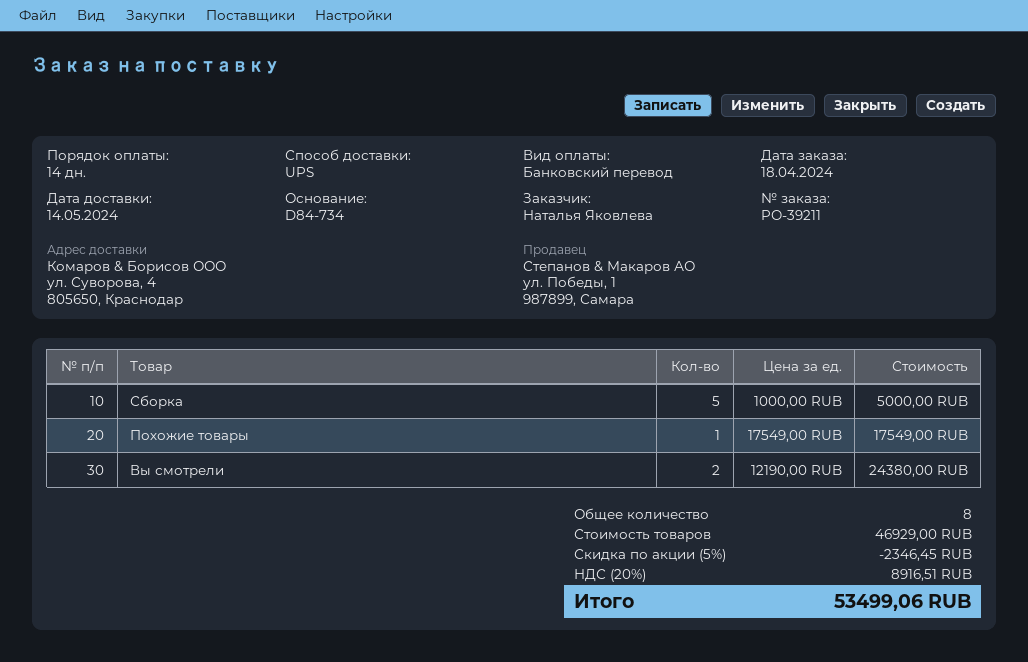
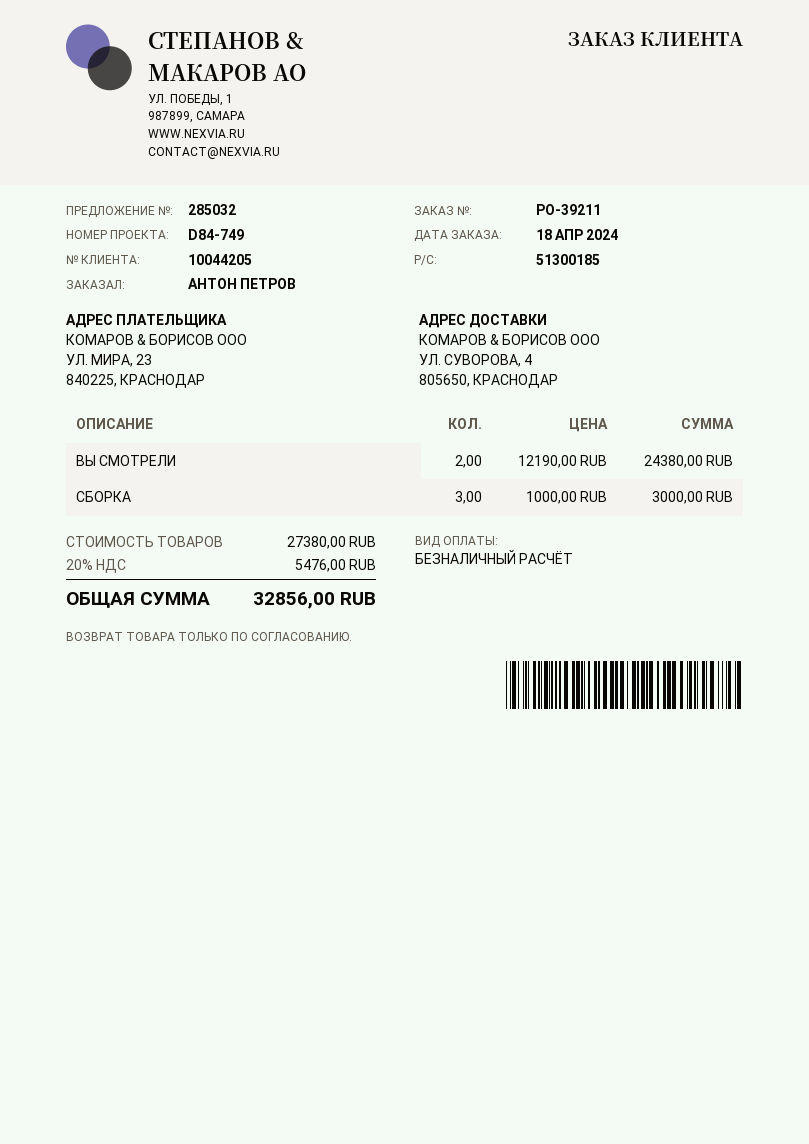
reference: D84-734 -> D84-749
ordered by: Наталья Яковлева -> АНТОН ПЕТРОВ
Сборка: 5 x 1000.00 = 5000.00 -> 3 x 1000.00 = 3000.00
Похожие товары: 1 x 17549.00 = 17549.00 -> none
subtotal: 46929.00 -> 27380.00
discount: 5% = 2346.45 -> none
tax: 20% = 8916.51 -> 20% = 5476.00
total: 53499.06 -> 32856.00

